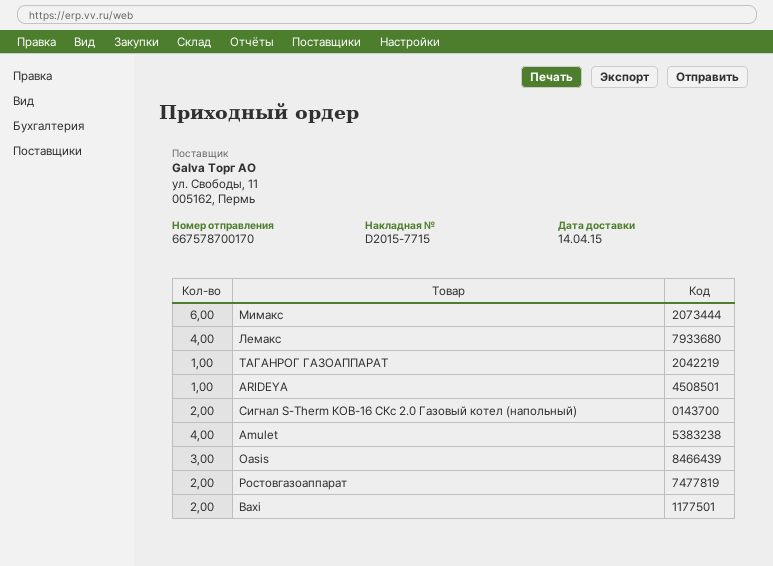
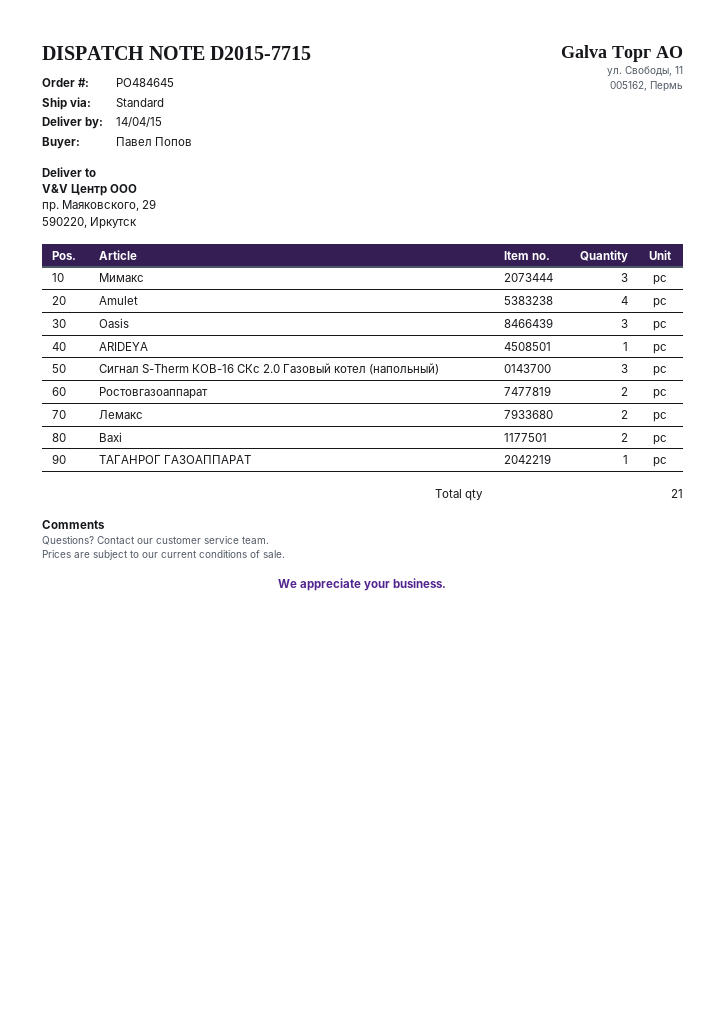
Мимакс: 6 -> 3
Лемакс: 4 -> 2
Сигнал S-Therm КОВ-16 СКс 2.0 Газовый котел (напольный): 2 -> 3

